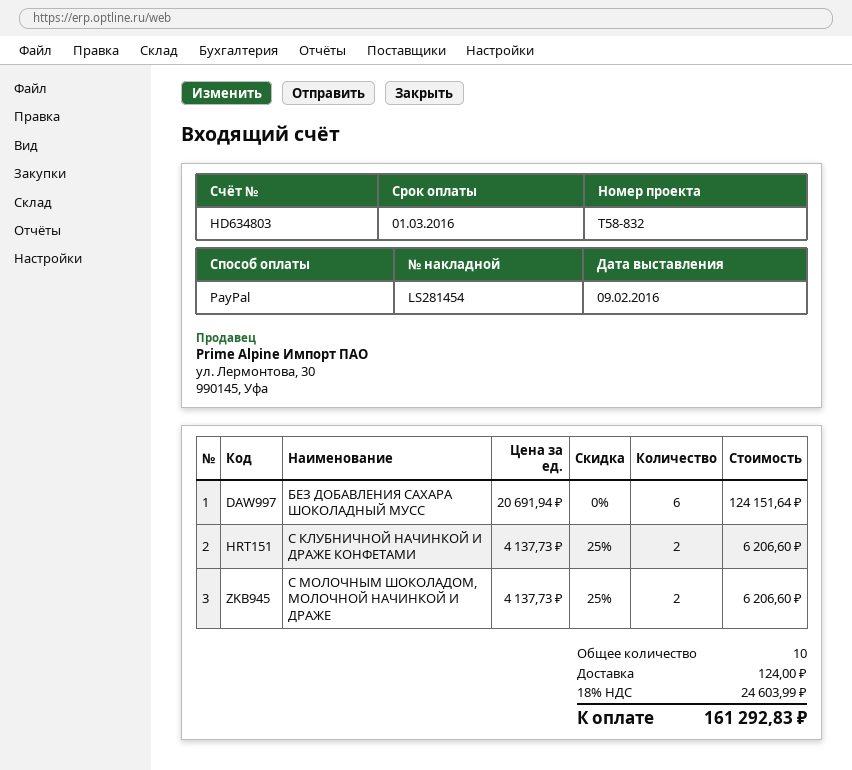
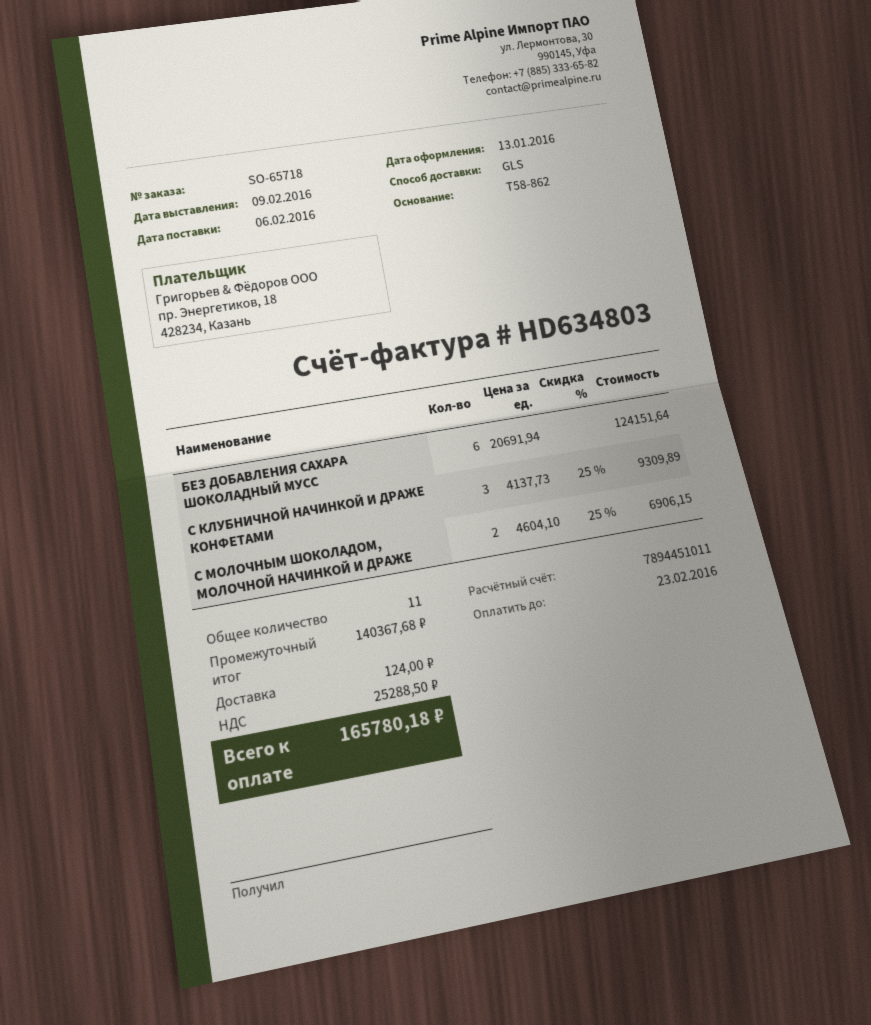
due date: 2016-03-01 -> 2016-02-23
reference: T58-832 -> T58-862
С КЛУБНИЧНОЙ НАЧИНКОЙ И ДРАЖЕ КОНФЕТАМИ: 2 x 4137.73 - 25% = 6206.60 -> 3 x 4137.73 - 25% = 9309.89
С МОЛОЧНЫМ ШОКОЛАДОМ, МОЛОЧНОЙ НАЧИНКОЙ И ДРАЖЕ: 2 x 4137.73 - 25% = 6206.60 -> 2 x 4604.10 - 25% = 6906.15
total quantity: 10 -> 11
tax: 24603.99 -> 25288.50
total: 161292.83 -> 165780.18

